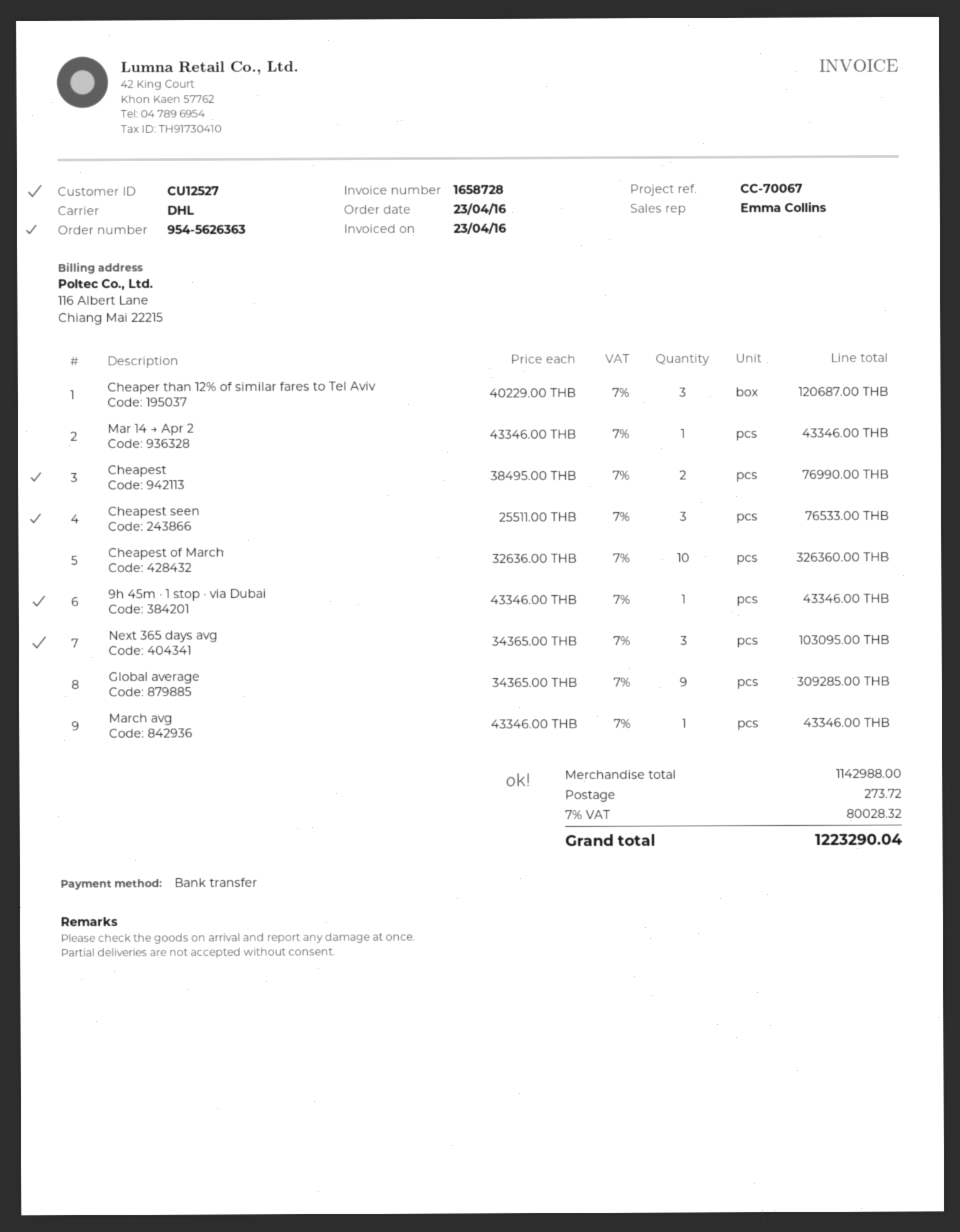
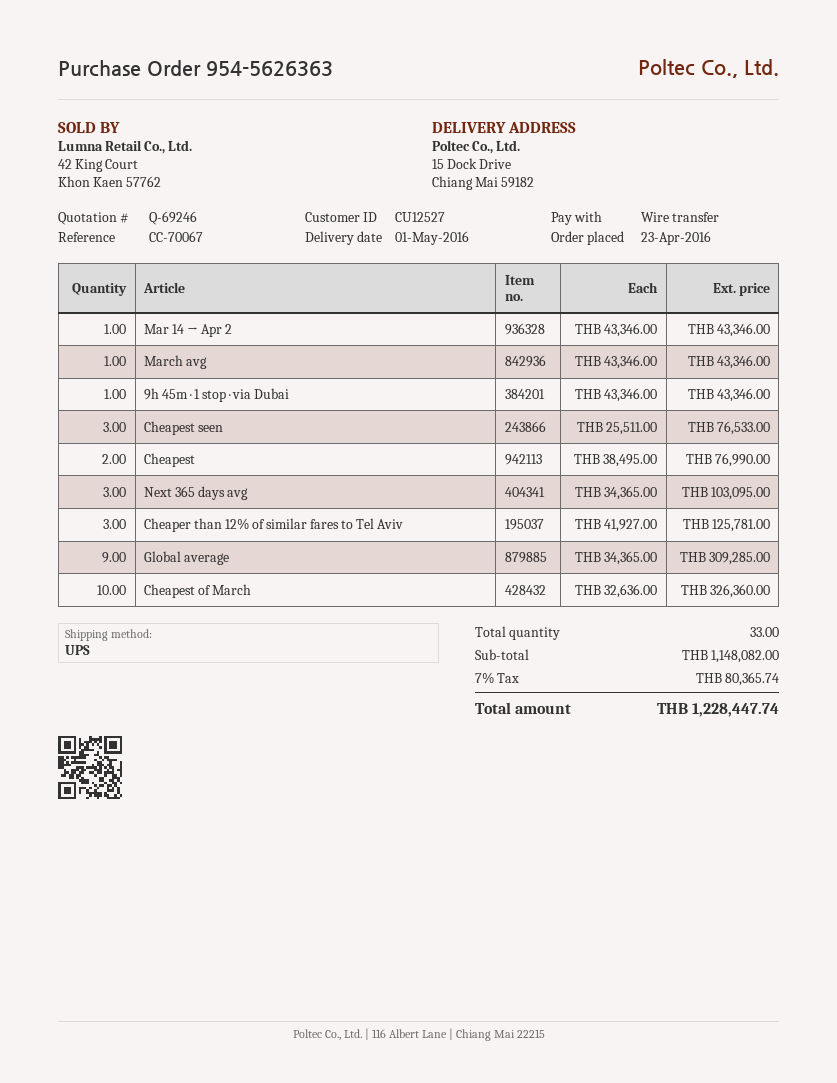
shipping method: DHL -> UPS
Cheaper than 12% of similar fares to Tel Aviv: 3 x 40229.00 = 120687.00 -> 3 x 41927.00 = 125781.00
subtotal: 1142988.00 -> 1148082.00
shipping: 273.72 -> none
tax: 7% = 80028.32 -> 7% = 80365.74
total: 1223290.04 -> 1228447.74

